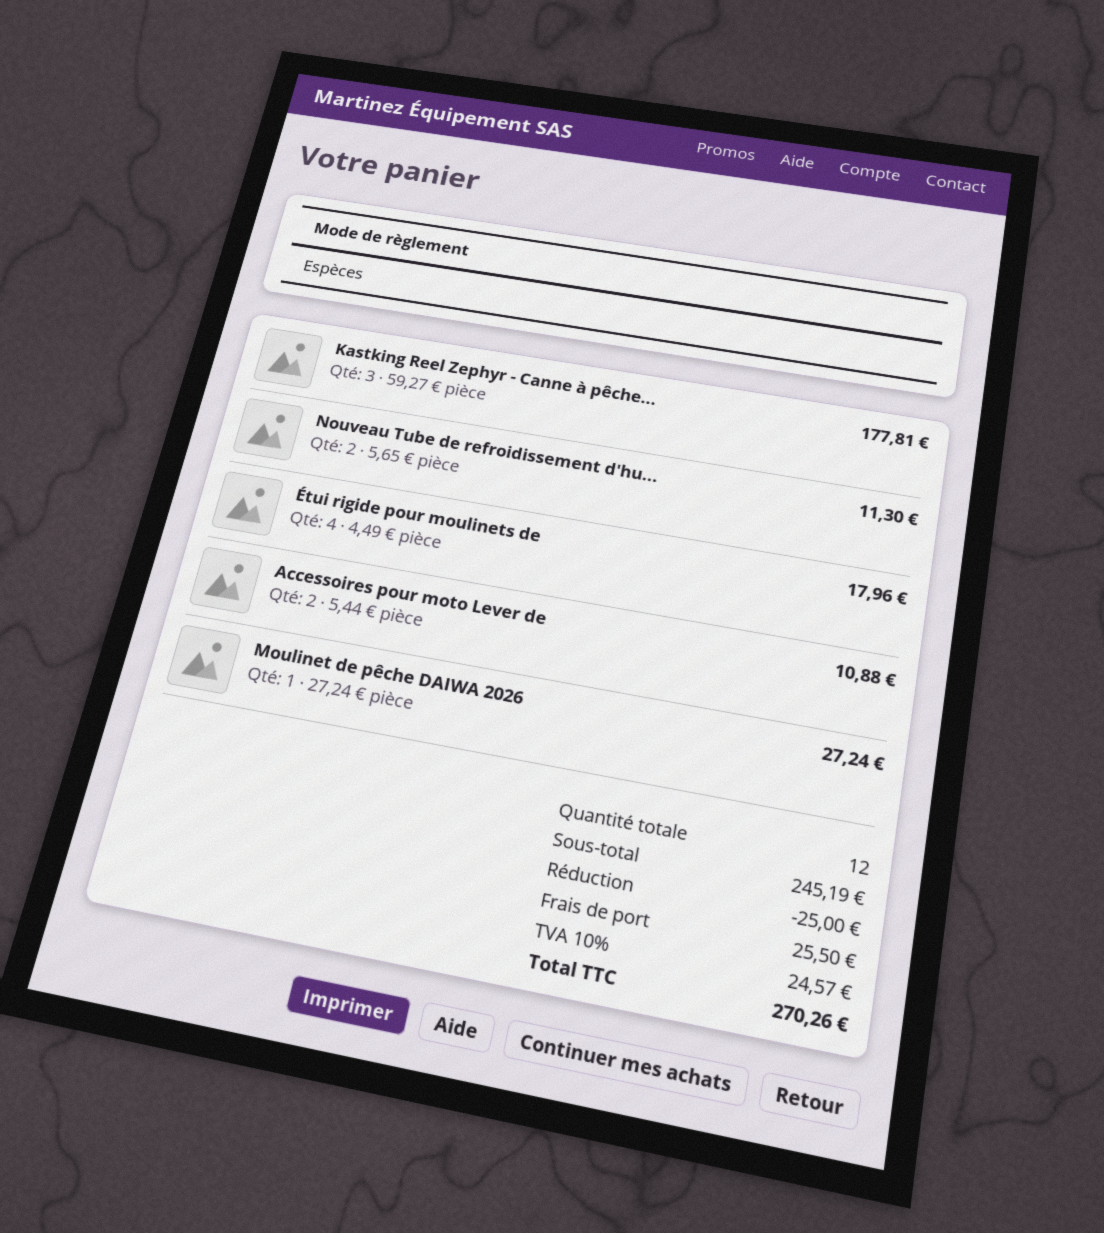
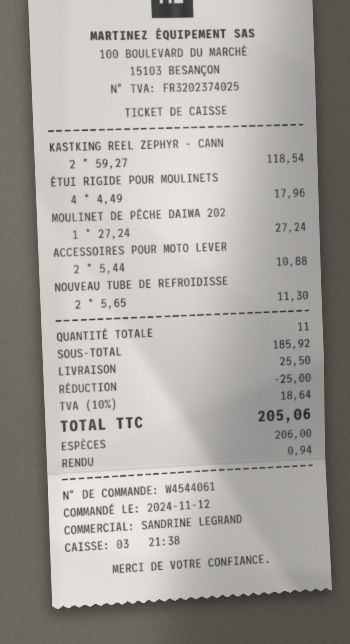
Kastking Reel Zephyr - Canne à pêche...: 3 x 59.27 = 177.81 -> 2 x 59.27 = 118.54
total quantity: 12 -> 11
subtotal: 245.19 -> 185.92
tax: 10% = 24.57 -> 10% = 18.64
total: 270.26 -> 205.06

